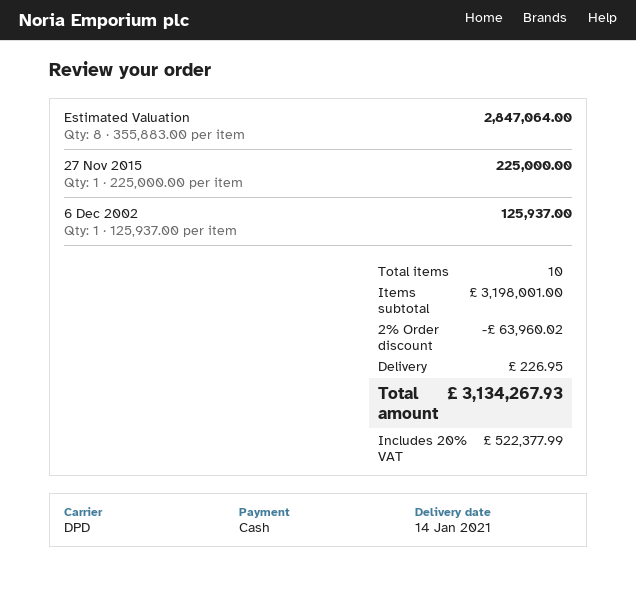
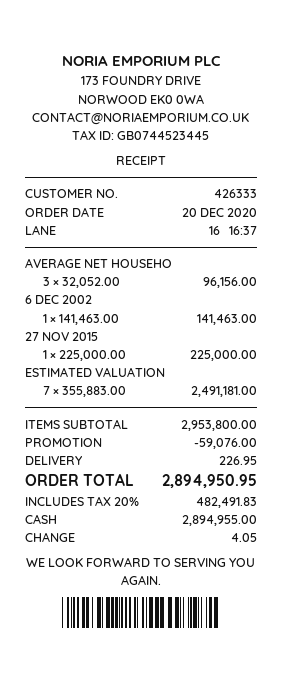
Estimated Valuation: 8 x 355883.00 = 2847064.00 -> 7 x 355883.00 = 2491181.00
6 Dec 2002: 1 x 125937.00 = 125937.00 -> 1 x 141463.00 = 141463.00
AVERAGE NET HOUSEHO: none -> 3 x 32052.00 = 96156.00
subtotal: 3198001.00 -> 2953800.00
discount: 63960.02 -> 59076.00
tax: 20% = 522377.99 -> 20% = 482491.83
total: 3134267.93 -> 2894950.95

